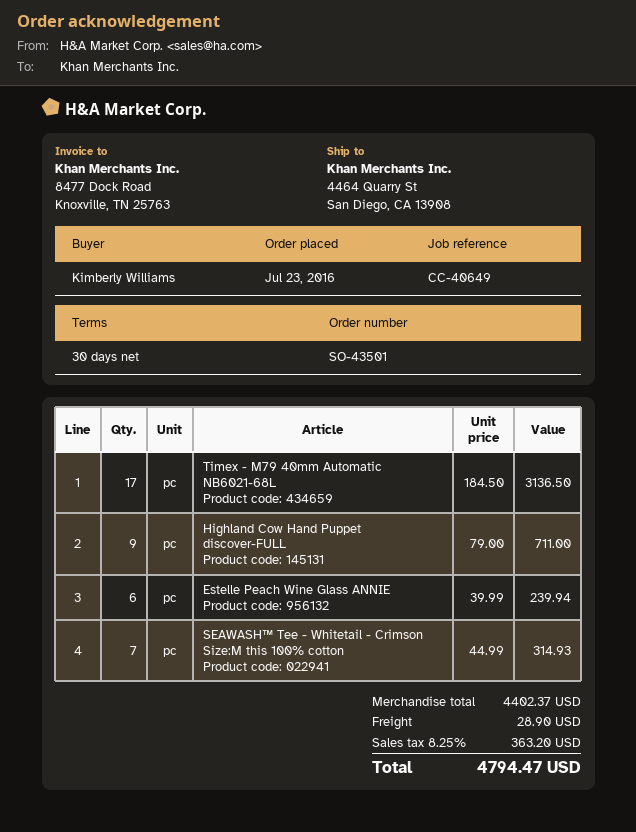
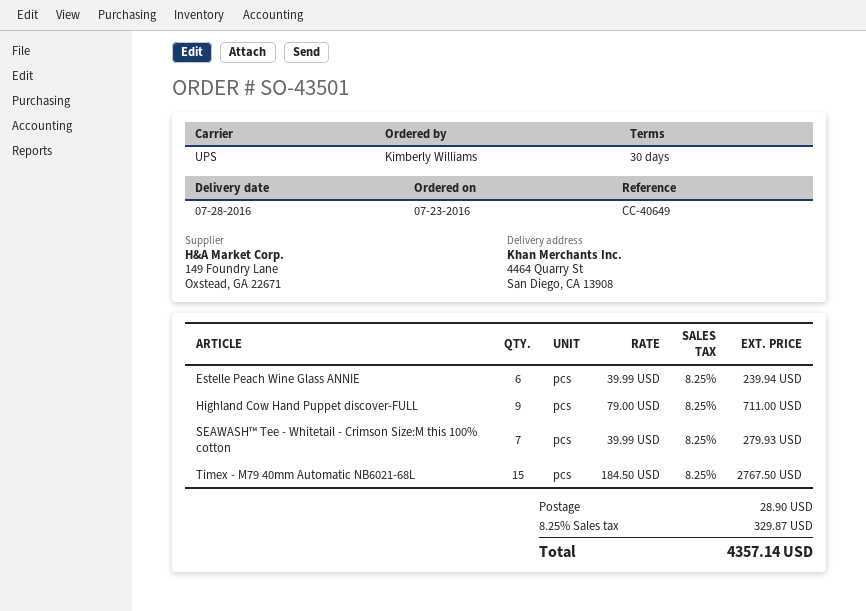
Timex - M79 40mm Automatic NB6021-68L: 17 x 184.50 = 3136.50 -> 15 x 184.50 = 2767.50
SEAWASH™ Tee - Whitetail - Crimson Size:M this 100% cotton: 7 x 44.99 = 314.93 -> 7 x 39.99 = 279.93
tax: 8.25% = 363.20 -> 8.25% = 329.87
total: 4794.47 -> 4357.14

